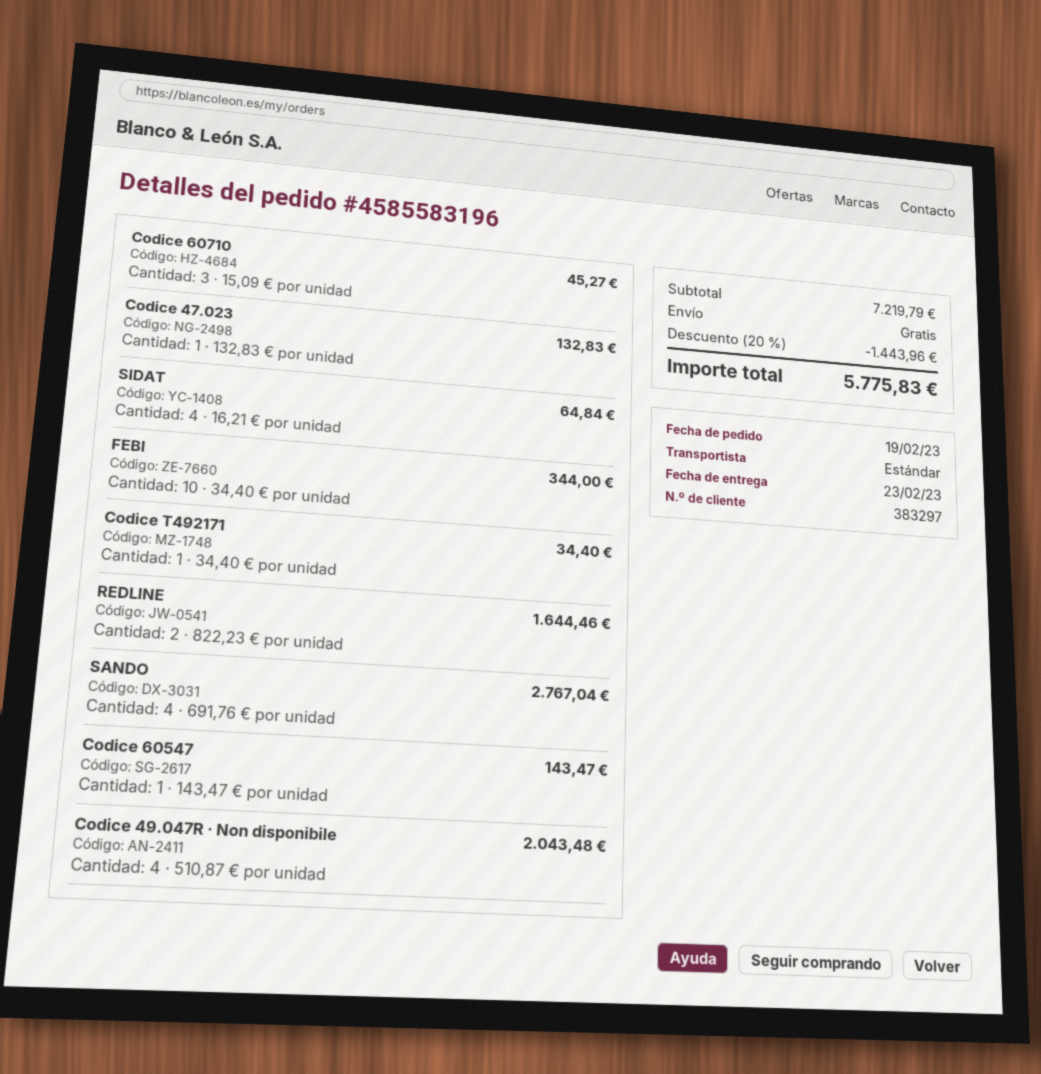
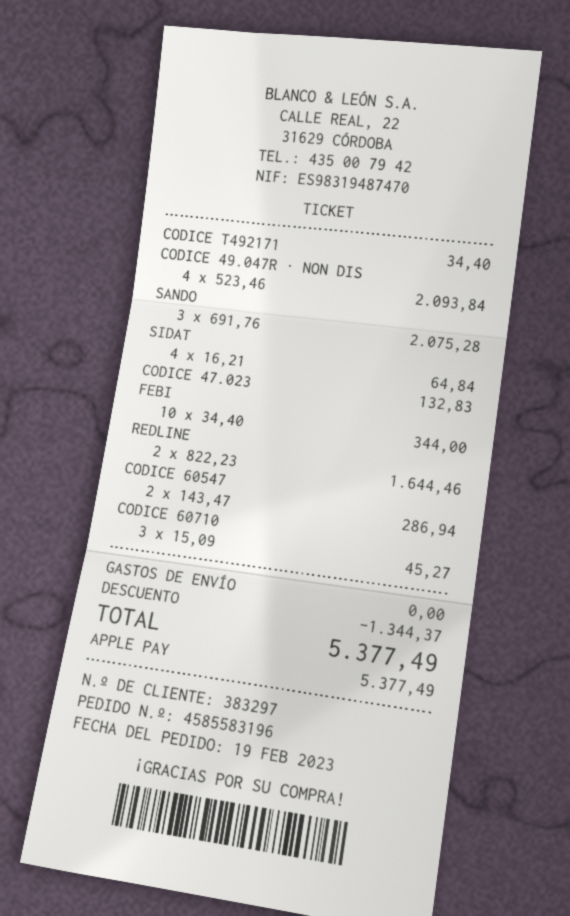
SANDO: 4 x 691.76 = 2767.04 -> 3 x 691.76 = 2075.28
Codice 60547: 1 x 143.47 = 143.47 -> 2 x 143.47 = 286.94
Codice 49.047R · Non disponibile: 4 x 510.87 = 2043.48 -> 4 x 523.46 = 2093.84
discount: 1443.96 -> 1344.37
total: 5775.83 -> 5377.49

